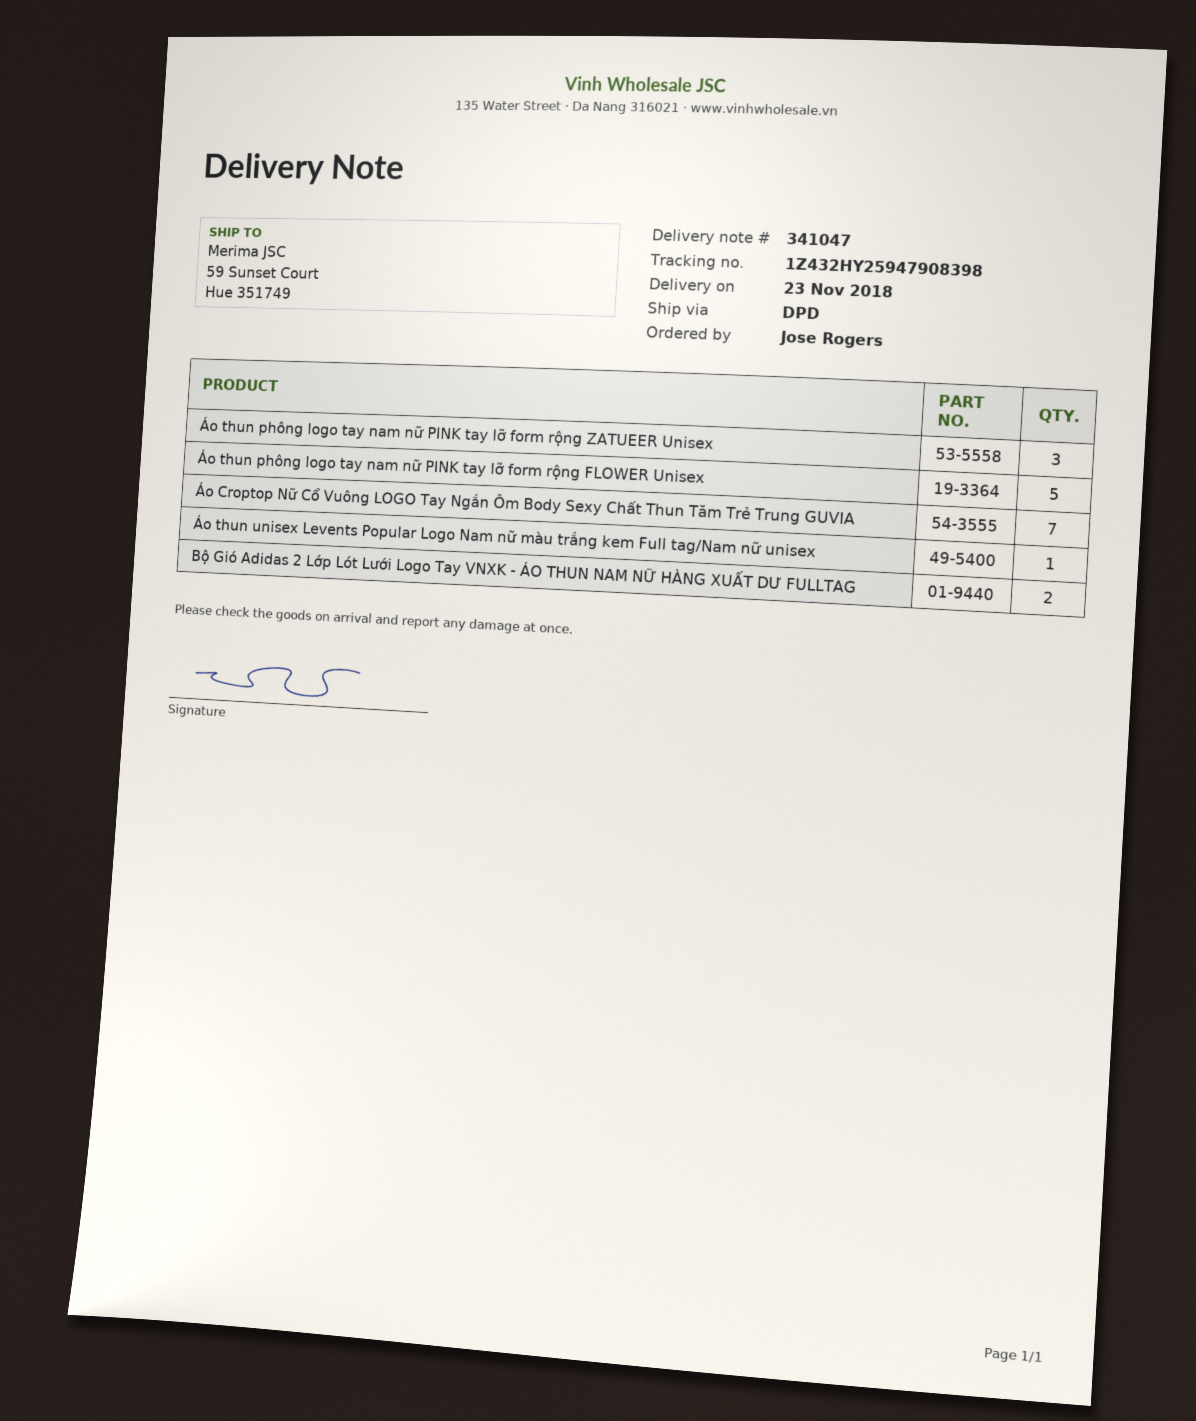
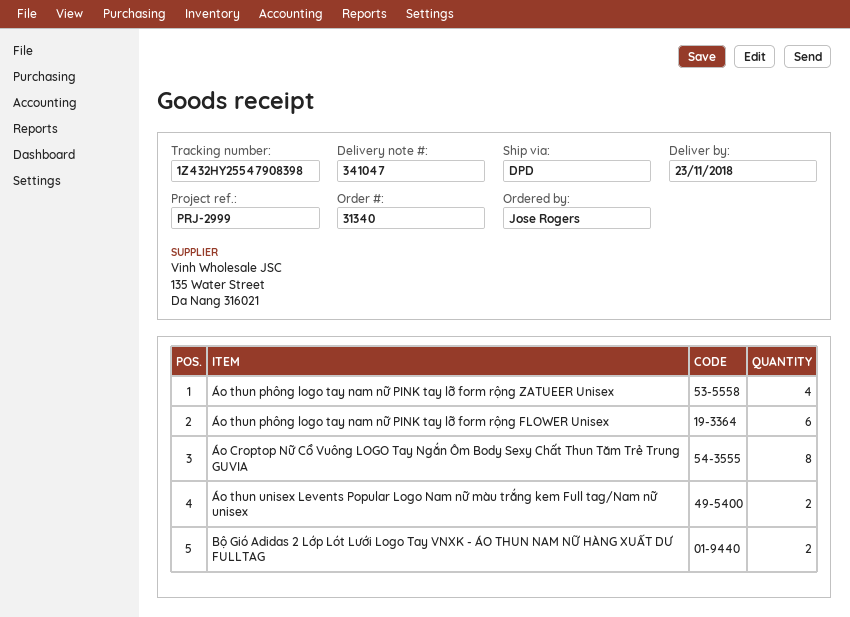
tracking number: 1Z432HY25947908398 -> 1Z432HY25547908398
Áo thun phông logo tay nam nữ PINK tay lỡ form rộng ZATUEER Unisex: 3 -> 4
Áo thun phông logo tay nam nữ PINK tay lỡ form rộng FLOWER Unisex: 5 -> 6
Áo Croptop Nữ Cổ Vuông LOGO Tay Ngắn Ôm Body Sexy Chất Thun Tăm Trẻ Trung GUVIA: 7 -> 8
Áo thun unisex Levents Popular Logo Nam nữ màu trắng kem Full tag/Nam nữ unisex: 1 -> 2

